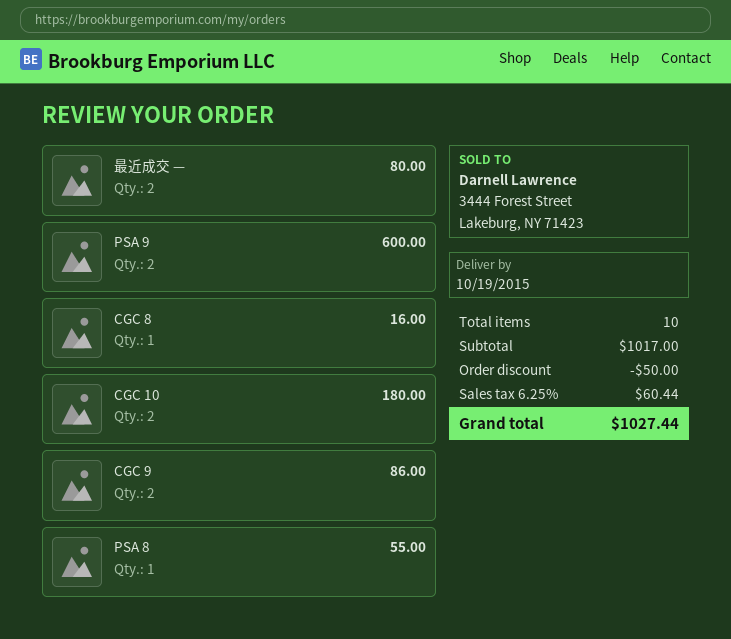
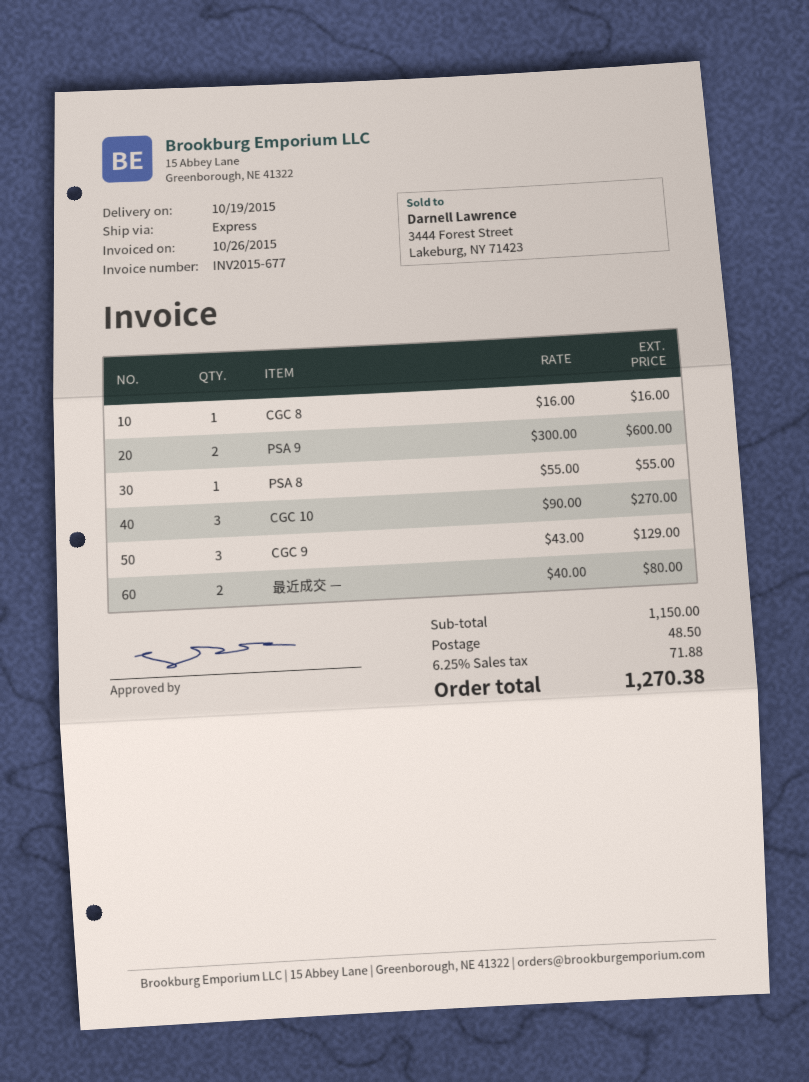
CGC 10: 2 for 180.00 -> 3 for 270.00
CGC 9: 2 for 86.00 -> 3 for 129.00
subtotal: 1017.00 -> 1150.00
discount: 50.00 -> none
shipping: none -> 48.50
tax: 6.25% = 60.44 -> 6.25% = 71.88
total: 1027.44 -> 1270.38

